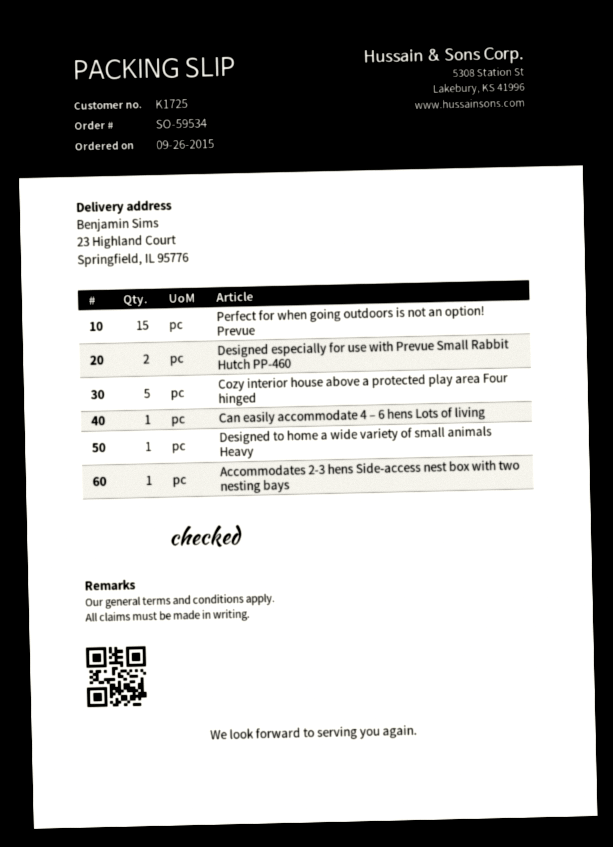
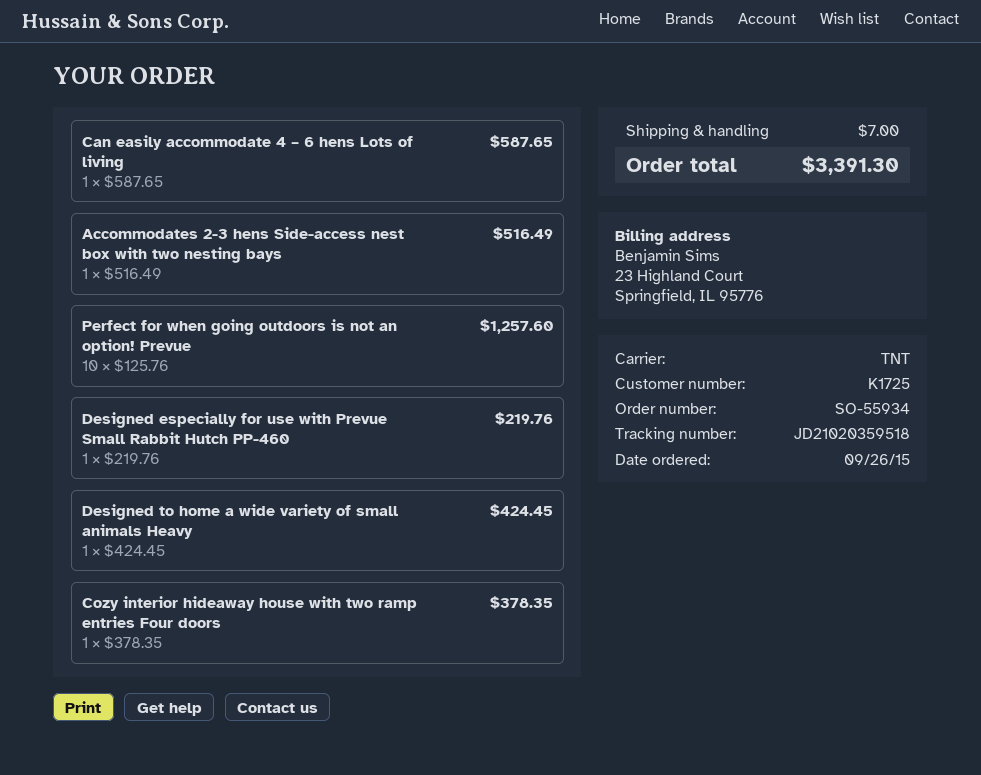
order number: SO-59534 -> SO-55934
Perfect for when going outdoors is not an option! Prevue: 15 -> 10
Designed especially for use with Prevue Small Rabbit Hutch PP-460: 2 -> 1
Cozy interior house above a protected play area Four hinged: 5 -> none
Cozy interior hideaway house with two ramp entries Four doors: none -> 1

